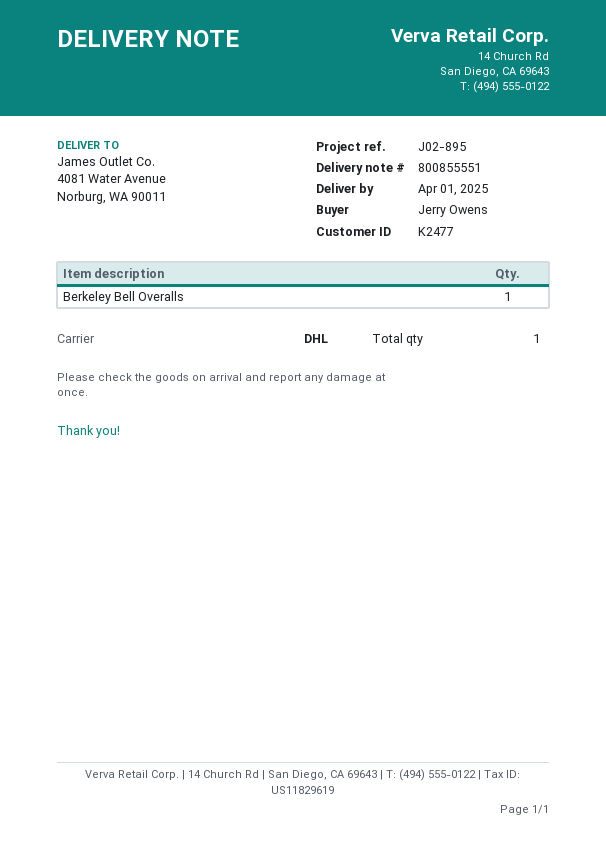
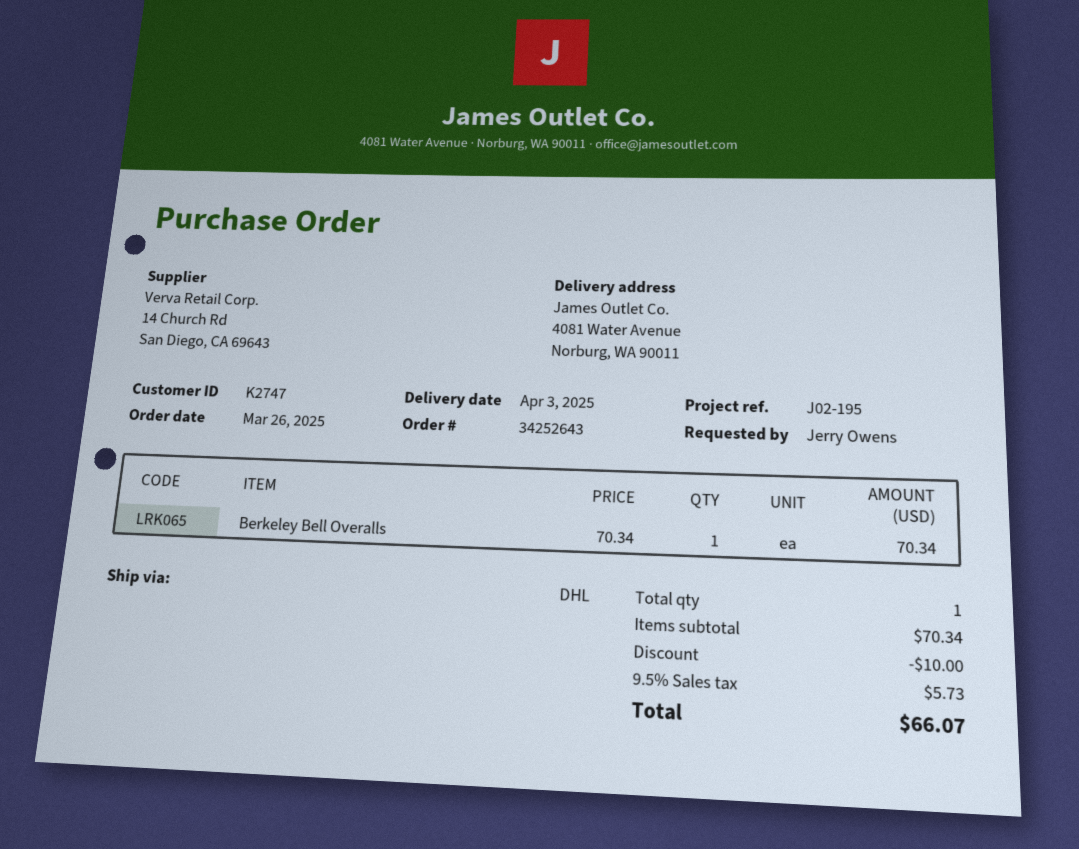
delivery date: 2025-04-01 -> 2025-04-03
customer number: K2477 -> K2747
reference: J02-895 -> J02-195

